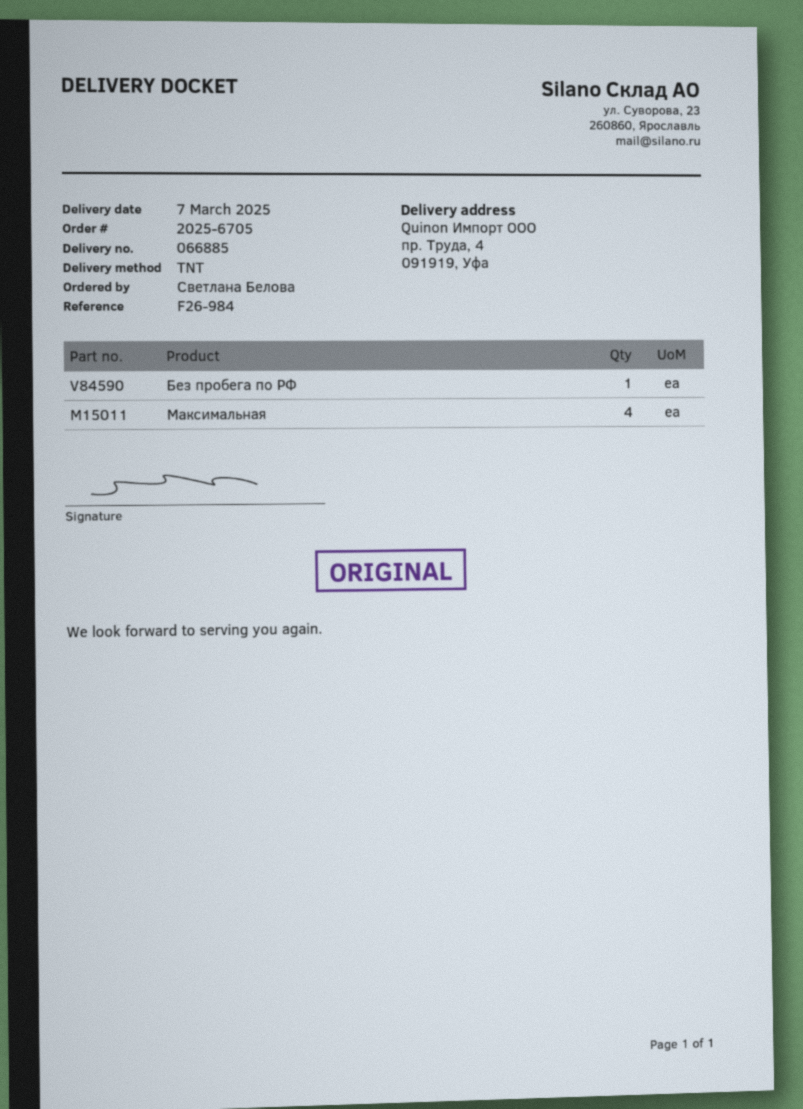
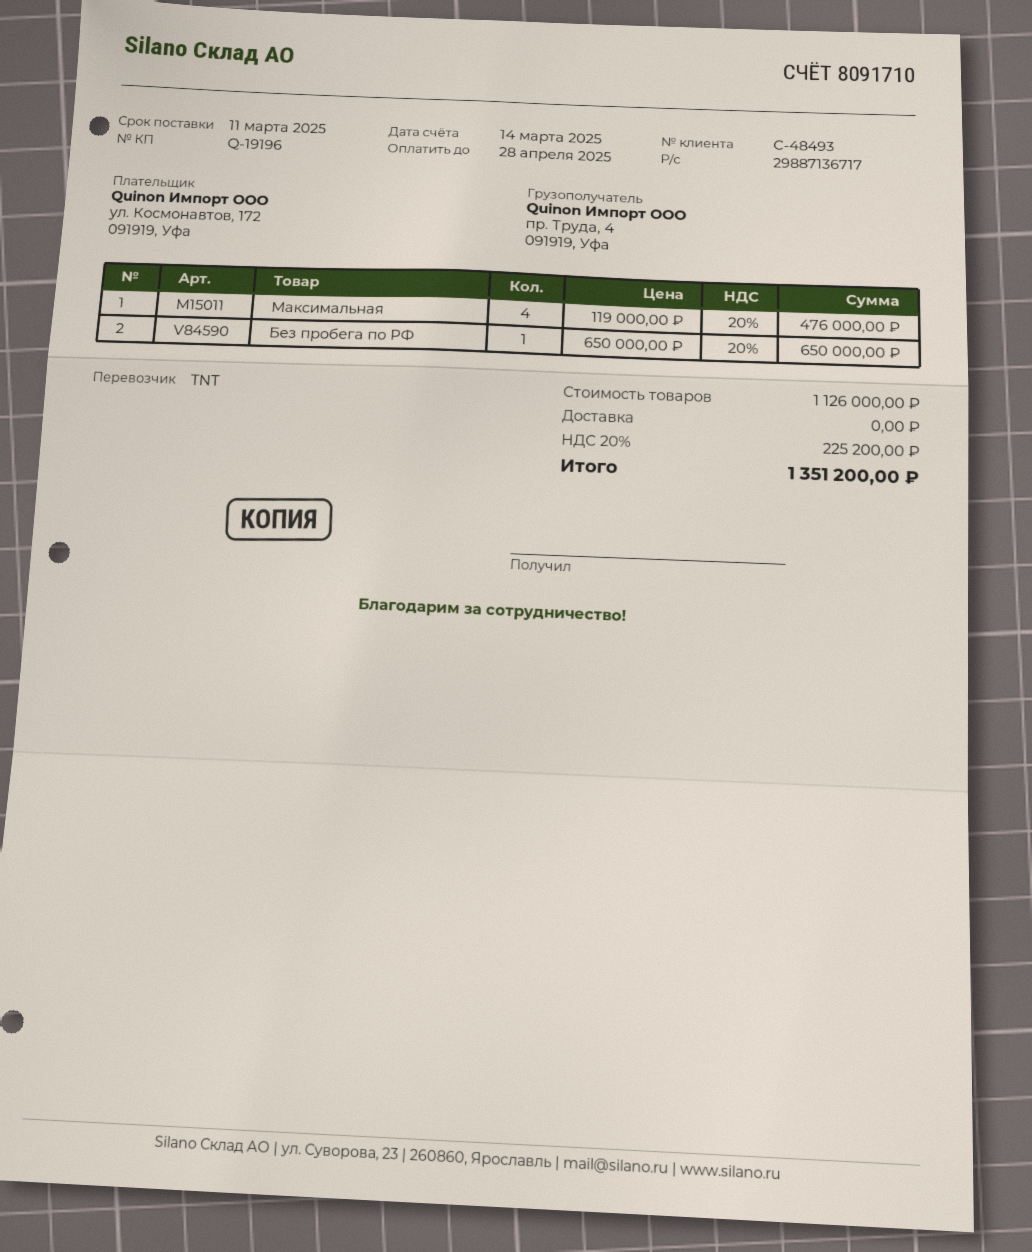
delivery date: 2025-03-07 -> 2025-03-11

